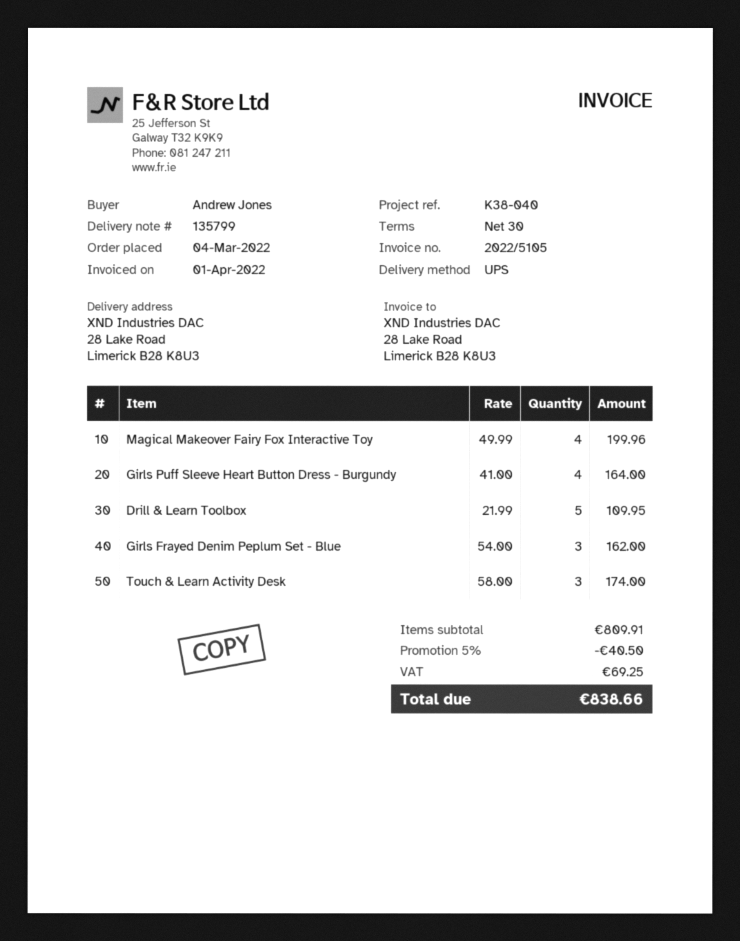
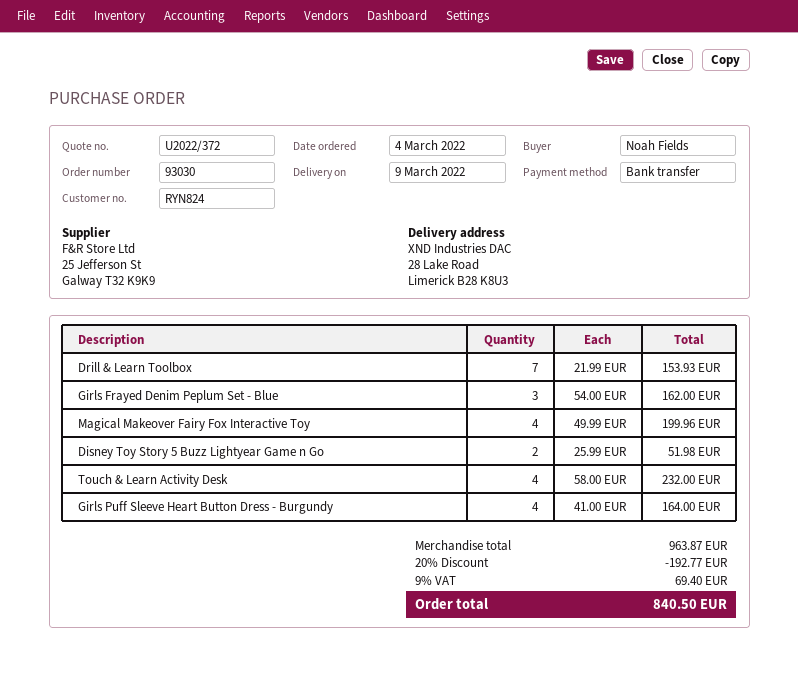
ordered by: Andrew Jones -> Noah Fields
Drill & Learn Toolbox: 5 x 21.99 = 109.95 -> 7 x 21.99 = 153.93
Touch & Learn Activity Desk: 3 x 58.00 = 174.00 -> 4 x 58.00 = 232.00
Disney Toy Story 5 Buzz Lightyear Game n Go: none -> 2 x 25.99 = 51.98
subtotal: 809.91 -> 963.87
discount: 5% = 40.50 -> 20% = 192.77
tax: 69.25 -> 69.40
total: 838.66 -> 840.50

